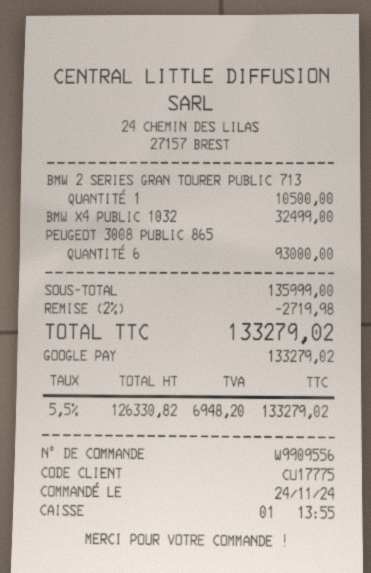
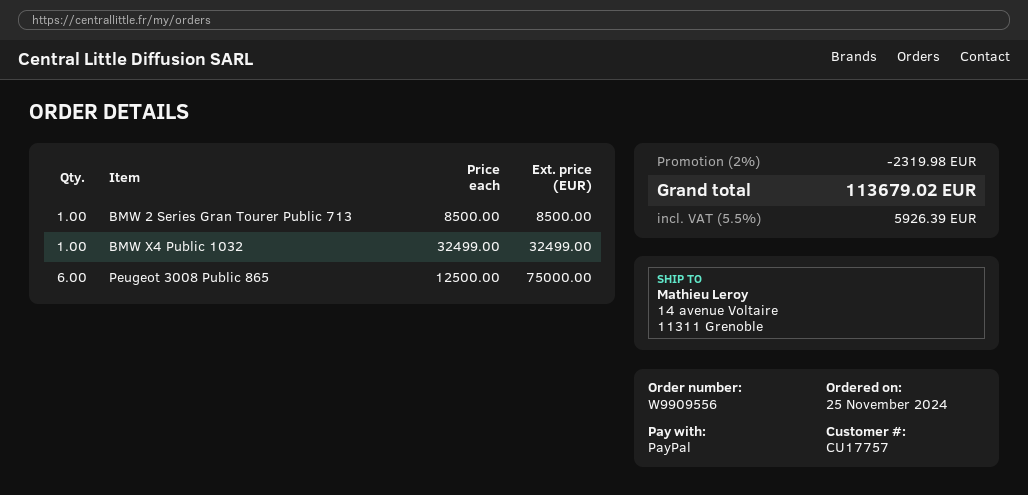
order date: 2024-11-24 -> 2024-11-25
customer number: CU17775 -> CU17757
payment method: Google Pay -> PayPal
BMW 2 SERIES GRAN TOURER PUBLIC 713: 1 for 10500.00 -> 1 for 8500.00
PEUGEOT 3008 PUBLIC 865: 6 for 93000.00 -> 6 for 75000.00
discount: 2% = 2719.98 -> 2% = 2319.98
tax: 5.5% = 6948.20 -> 5.5% = 5926.39
total: 133279.02 -> 113679.02

